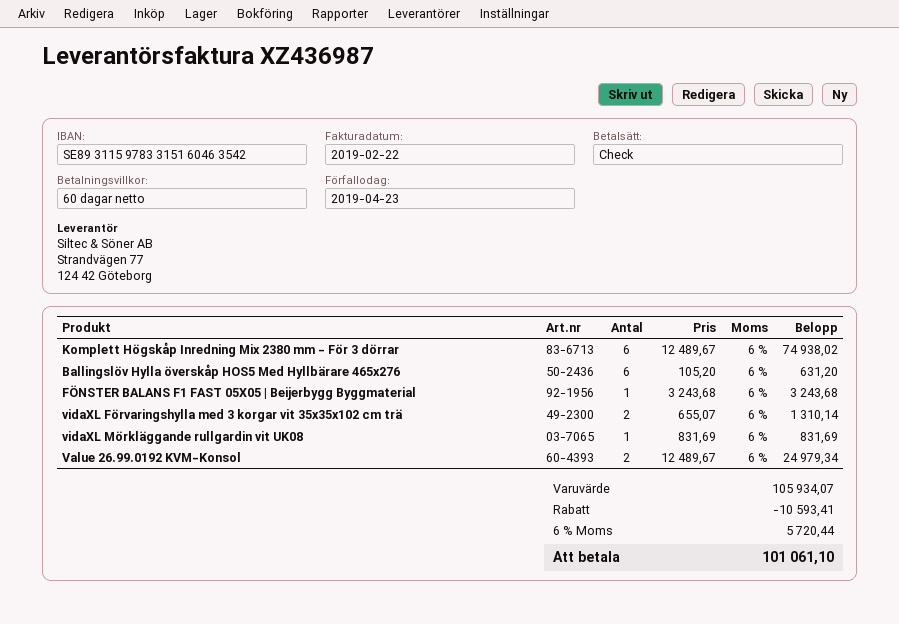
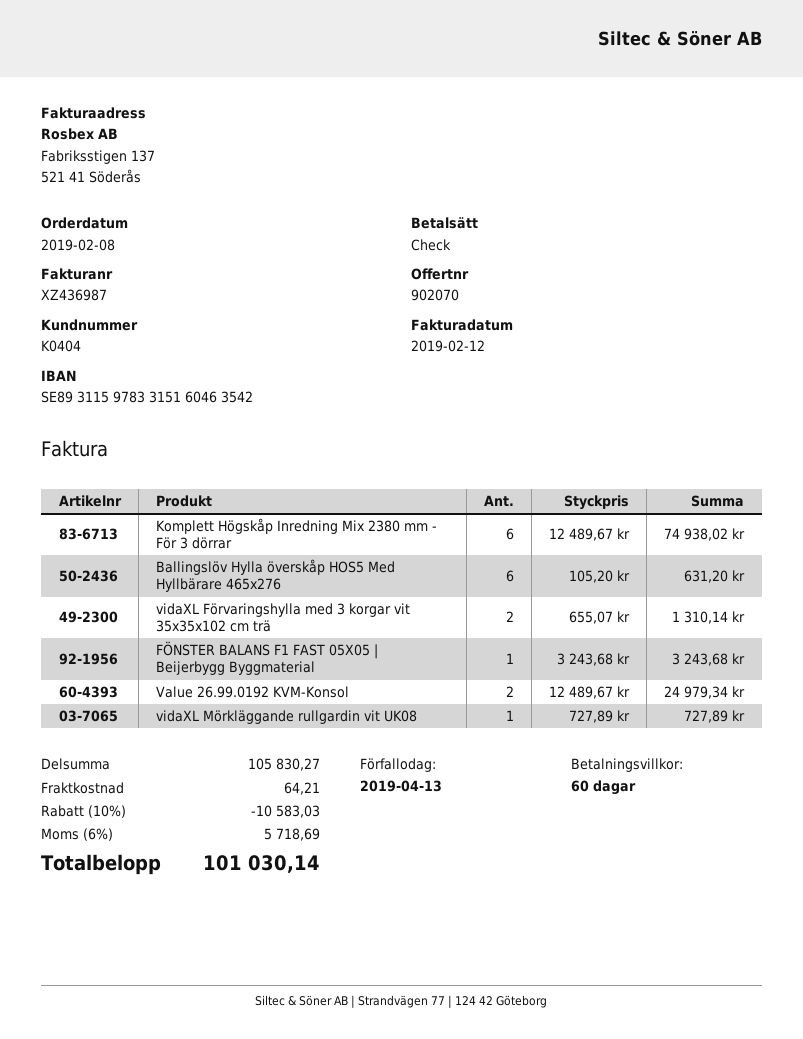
invoice date: 2019-02-22 -> 2019-02-12
due date: 2019-04-23 -> 2019-04-13
vidaXL Mörkläggande rullgardin vit UK08: 1 x 831.69 = 831.69 -> 1 x 727.89 = 727.89
subtotal: 105934.07 -> 105830.27
discount: 10593.41 -> 10583.03
shipping: none -> 64.21
tax: 6% = 5720.44 -> 6% = 5718.69
total: 101061.10 -> 101030.14

